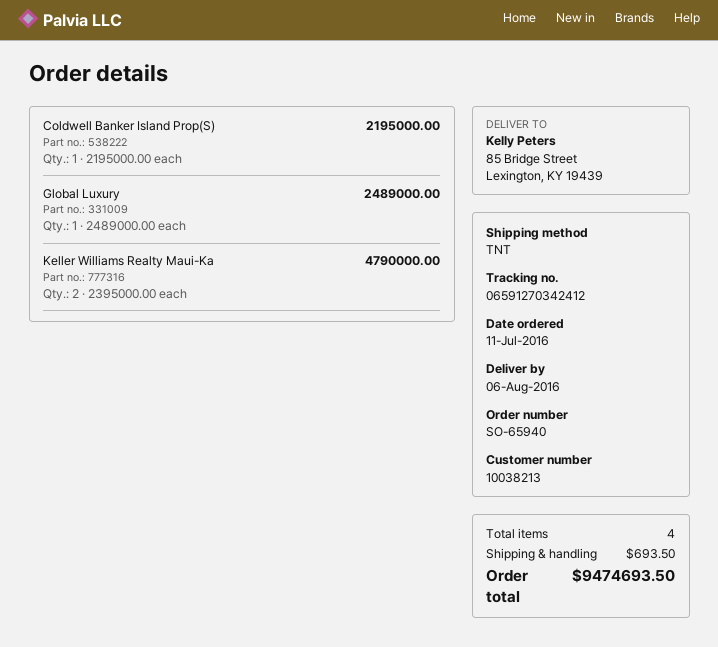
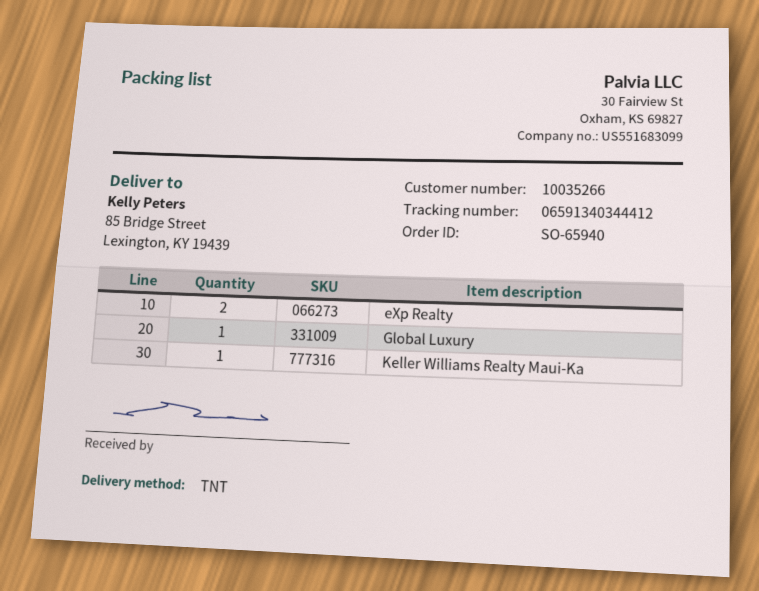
customer number: 10038213 -> 10035266
tracking number: 06591270342412 -> 06591340344412
Coldwell Banker Island Prop(S): 1 -> none
Keller Williams Realty Maui-Ka: 2 -> 1
eXp Realty: none -> 2

